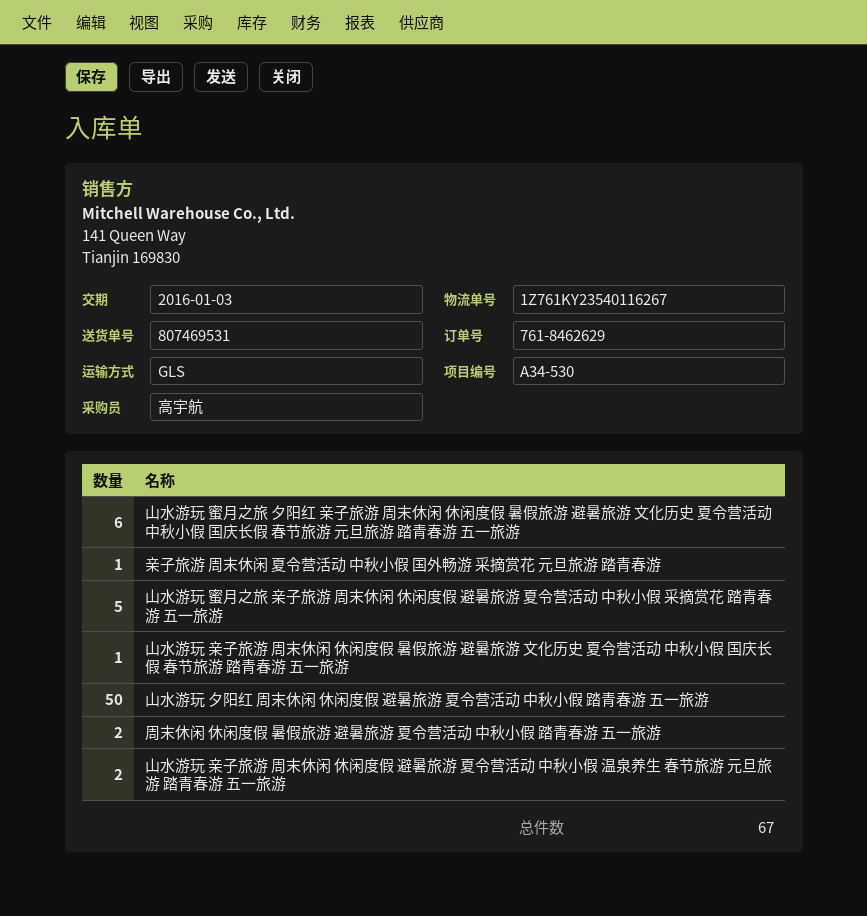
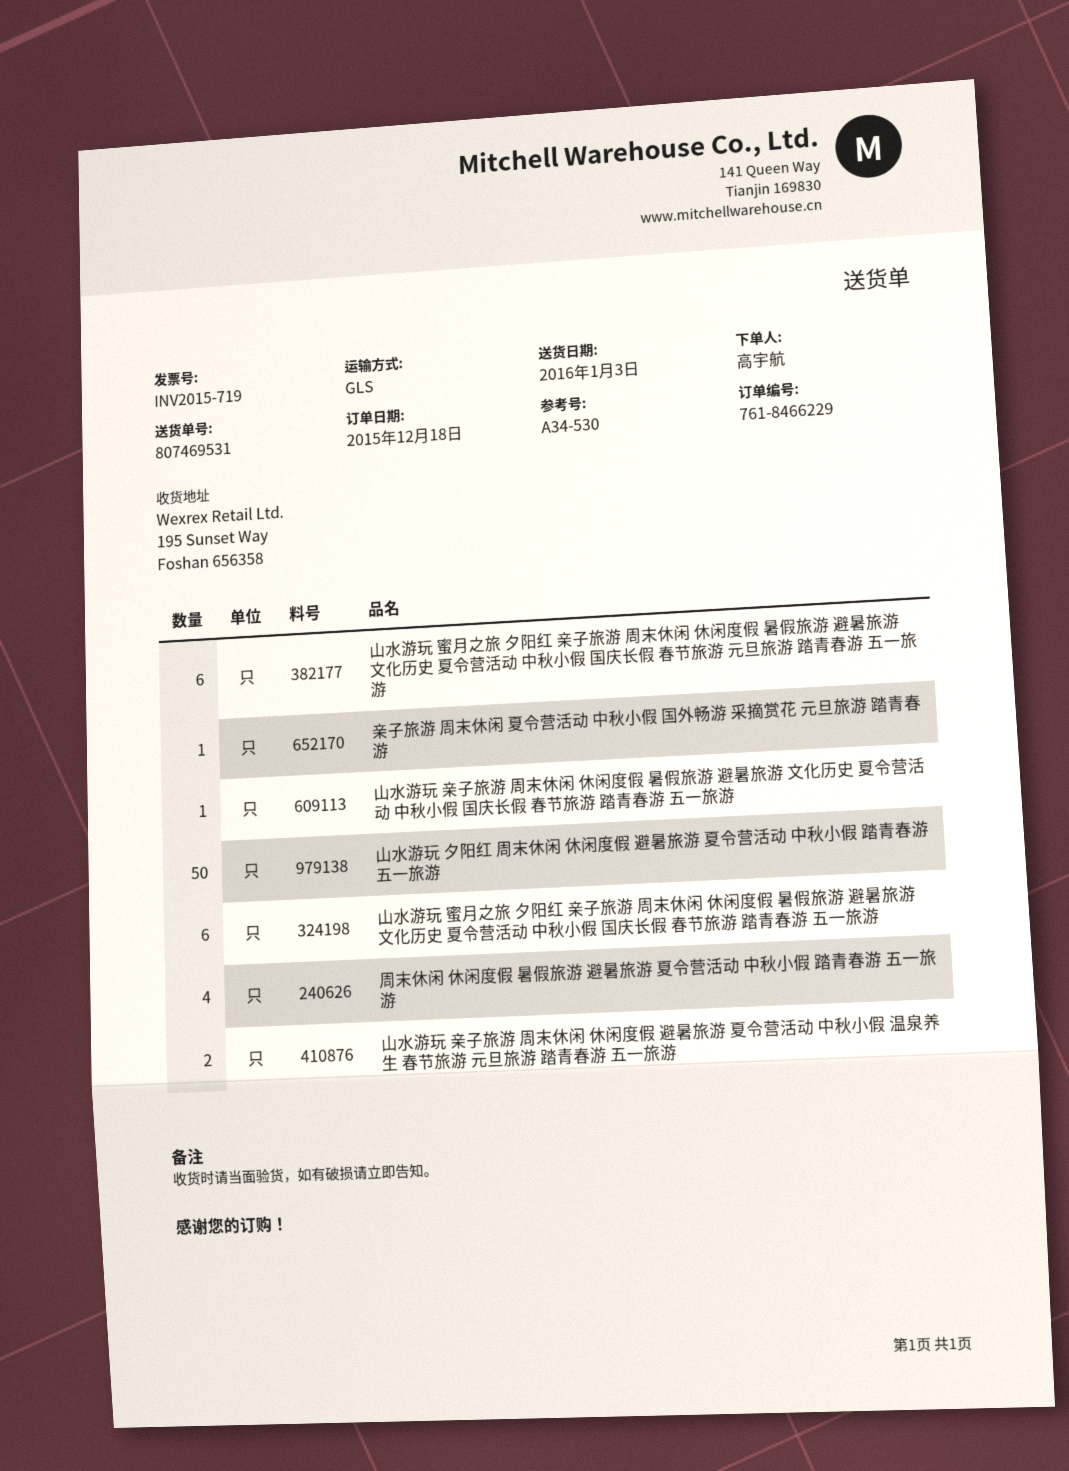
order number: 761-8462629 -> 761-8466229
山水游玩 蜜月之旅 亲子旅游 周末休闲 休闲度假 避暑旅游 夏令营活动 中秋小假 采摘赏花 踏青春游 五一旅游: 5 -> none
周末休闲 休闲度假 暑假旅游 避暑旅游 夏令营活动 中秋小假 踏青春游 五一旅游: 2 -> 4
山水游玩 蜜月之旅 夕阳红 亲子旅游 周末休闲 休闲度假 暑假旅游 避暑旅游 文化历史 夏令营活动 中秋小假 国庆长假 春节旅游 踏青春游 五一旅游: none -> 6

